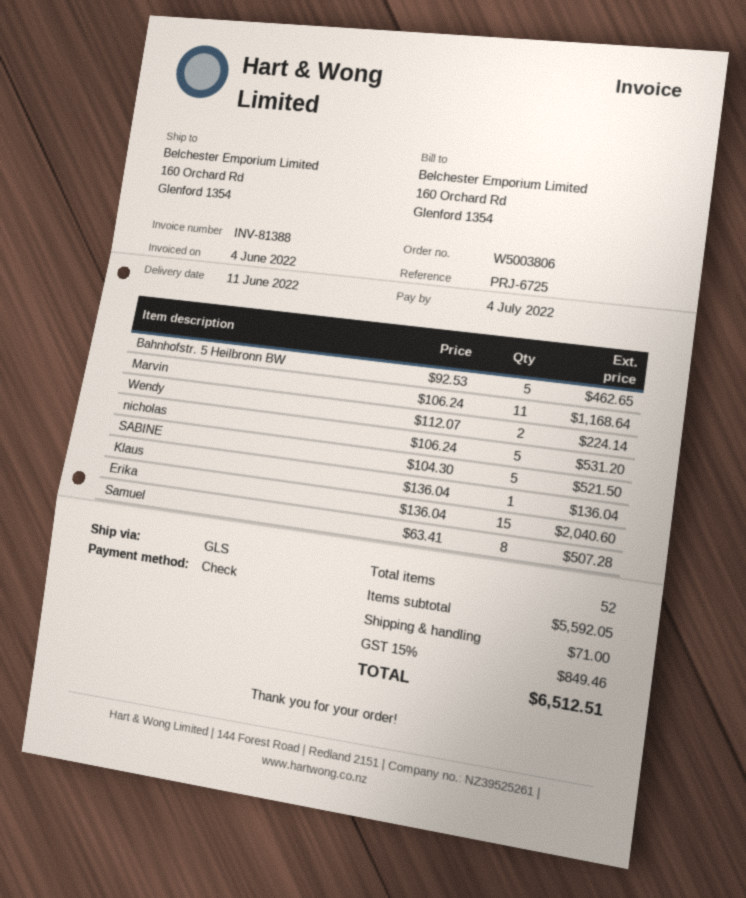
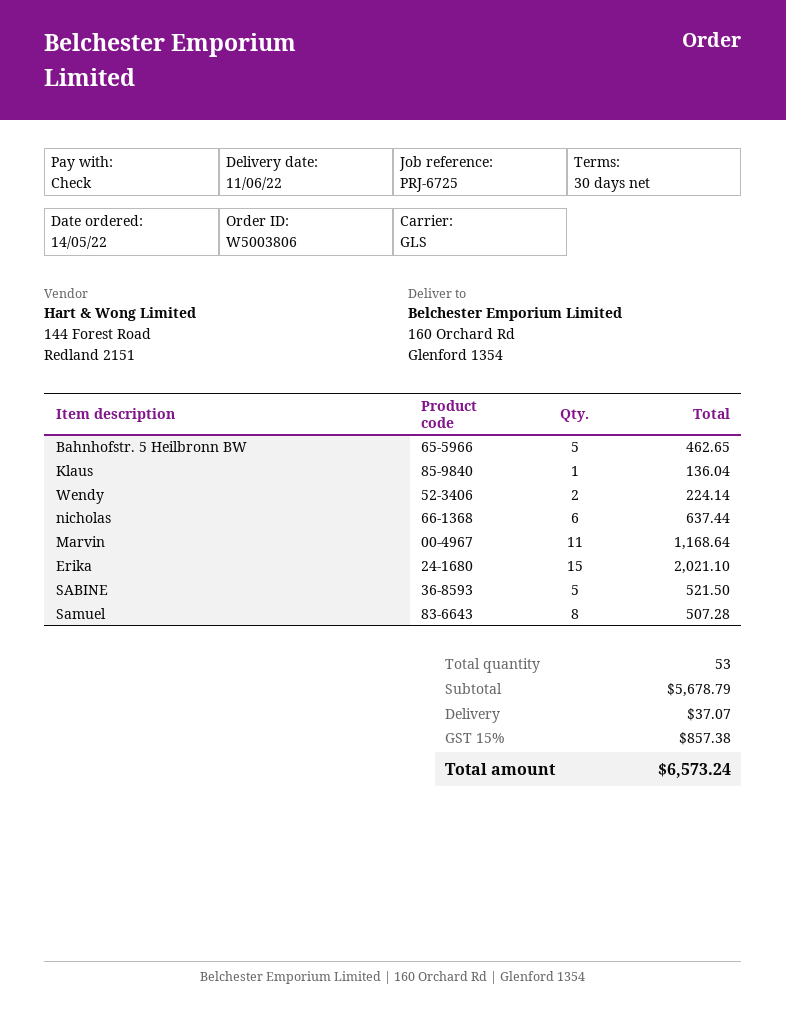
nicholas: 5 for 531.20 -> 6 for 637.44
Erika: 15 for 2040.60 -> 15 for 2021.10
total quantity: 52 -> 53
subtotal: 5592.05 -> 5678.79
shipping: 71.00 -> 37.07
tax: 15% = 849.46 -> 15% = 857.38
total: 6512.51 -> 6573.24

